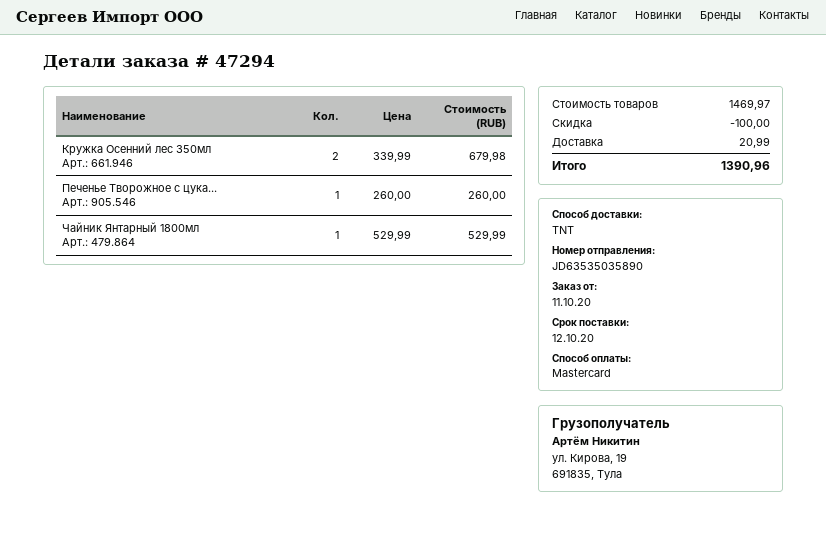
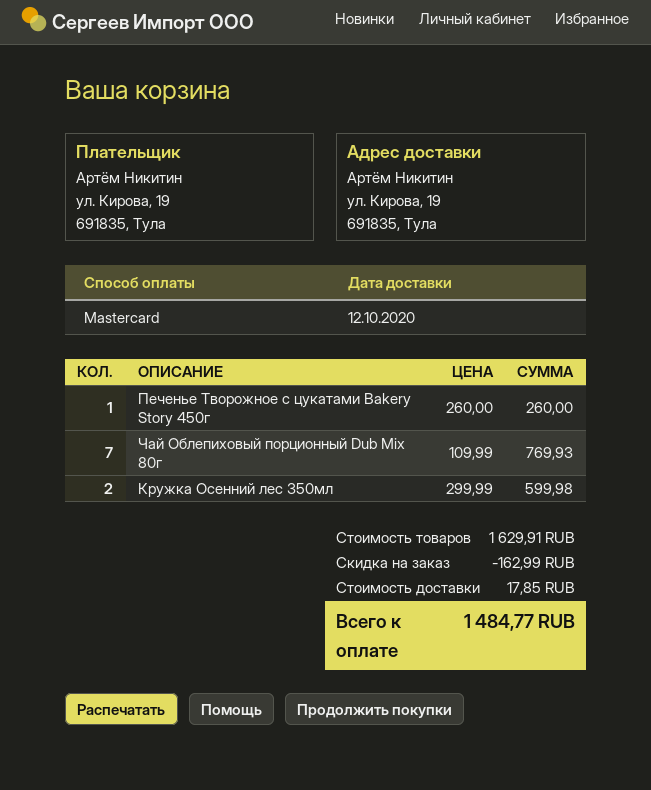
Кружка Осенний лес 350мл: 2 x 339.99 = 679.98 -> 2 x 299.99 = 599.98
Чайник Янтарный 1800мл: 1 x 529.99 = 529.99 -> none
Чай Облепиховый порционный Dub Mix 80г: none -> 7 x 109.99 = 769.93
subtotal: 1469.97 -> 1629.91
discount: 100.00 -> 162.99
shipping: 20.99 -> 17.85
total: 1390.96 -> 1484.77

